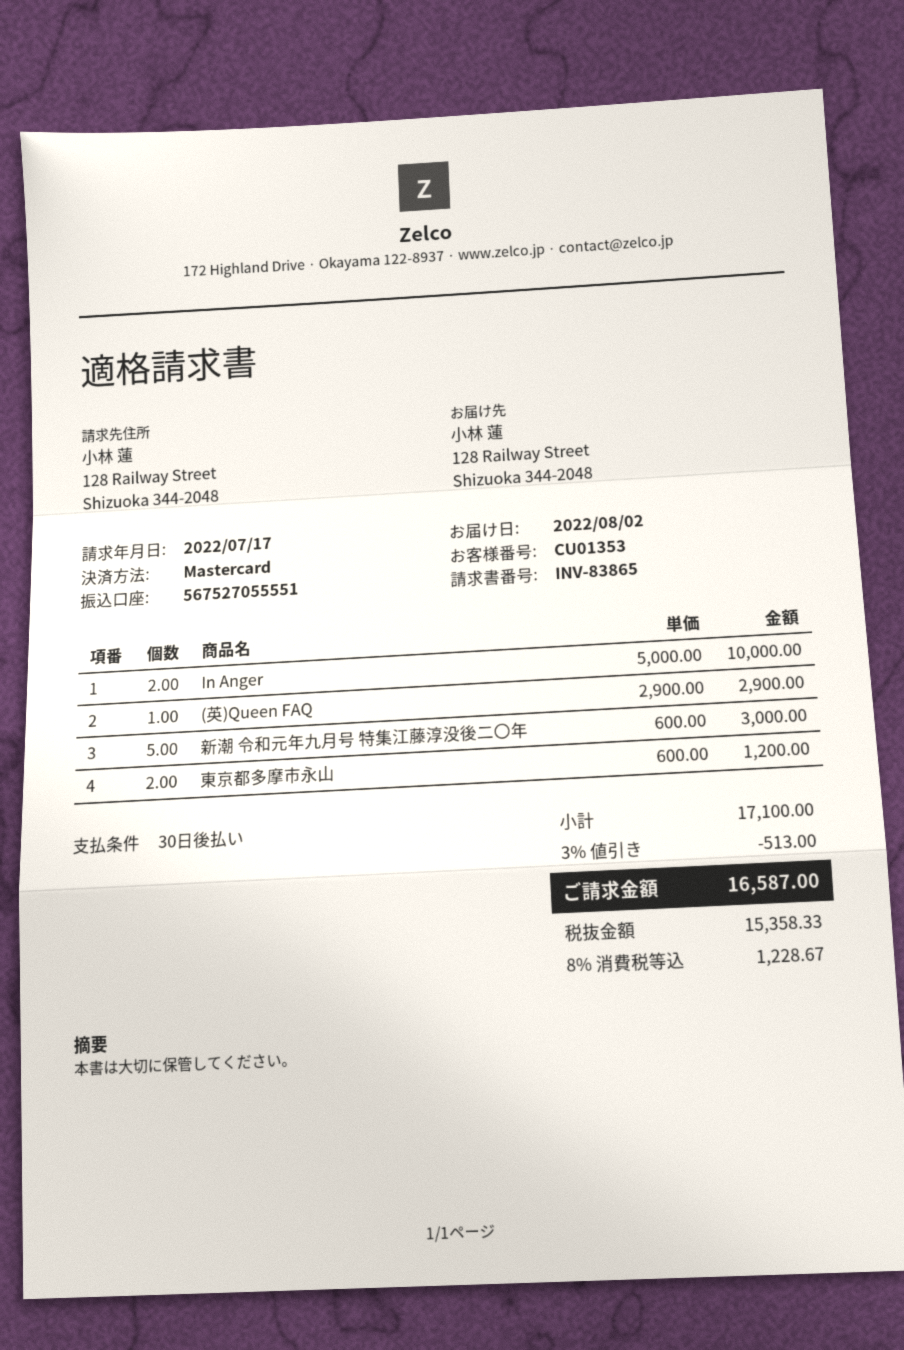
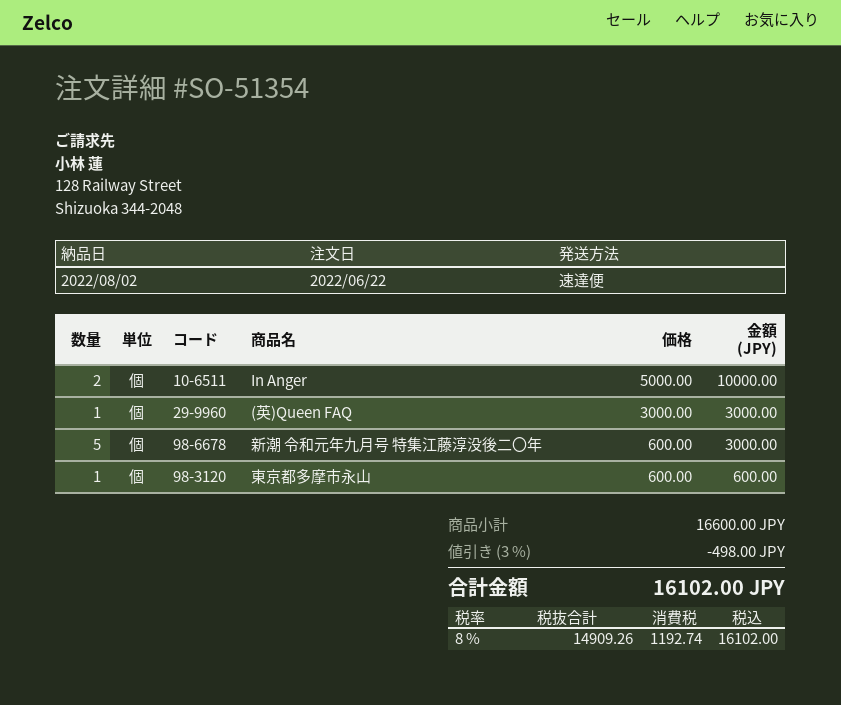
(英)Queen FAQ: 1 x 2900.00 = 2900.00 -> 1 x 3000.00 = 3000.00
東京都多摩市永山: 2 x 600.00 = 1200.00 -> 1 x 600.00 = 600.00
subtotal: 17100.00 -> 16600.00
discount: 3% = 513.00 -> 3% = 498.00
net: 15358.33 -> 14909.26
tax: 8% = 1228.67 -> 8% = 1192.74
total: 16587.00 -> 16102.00

